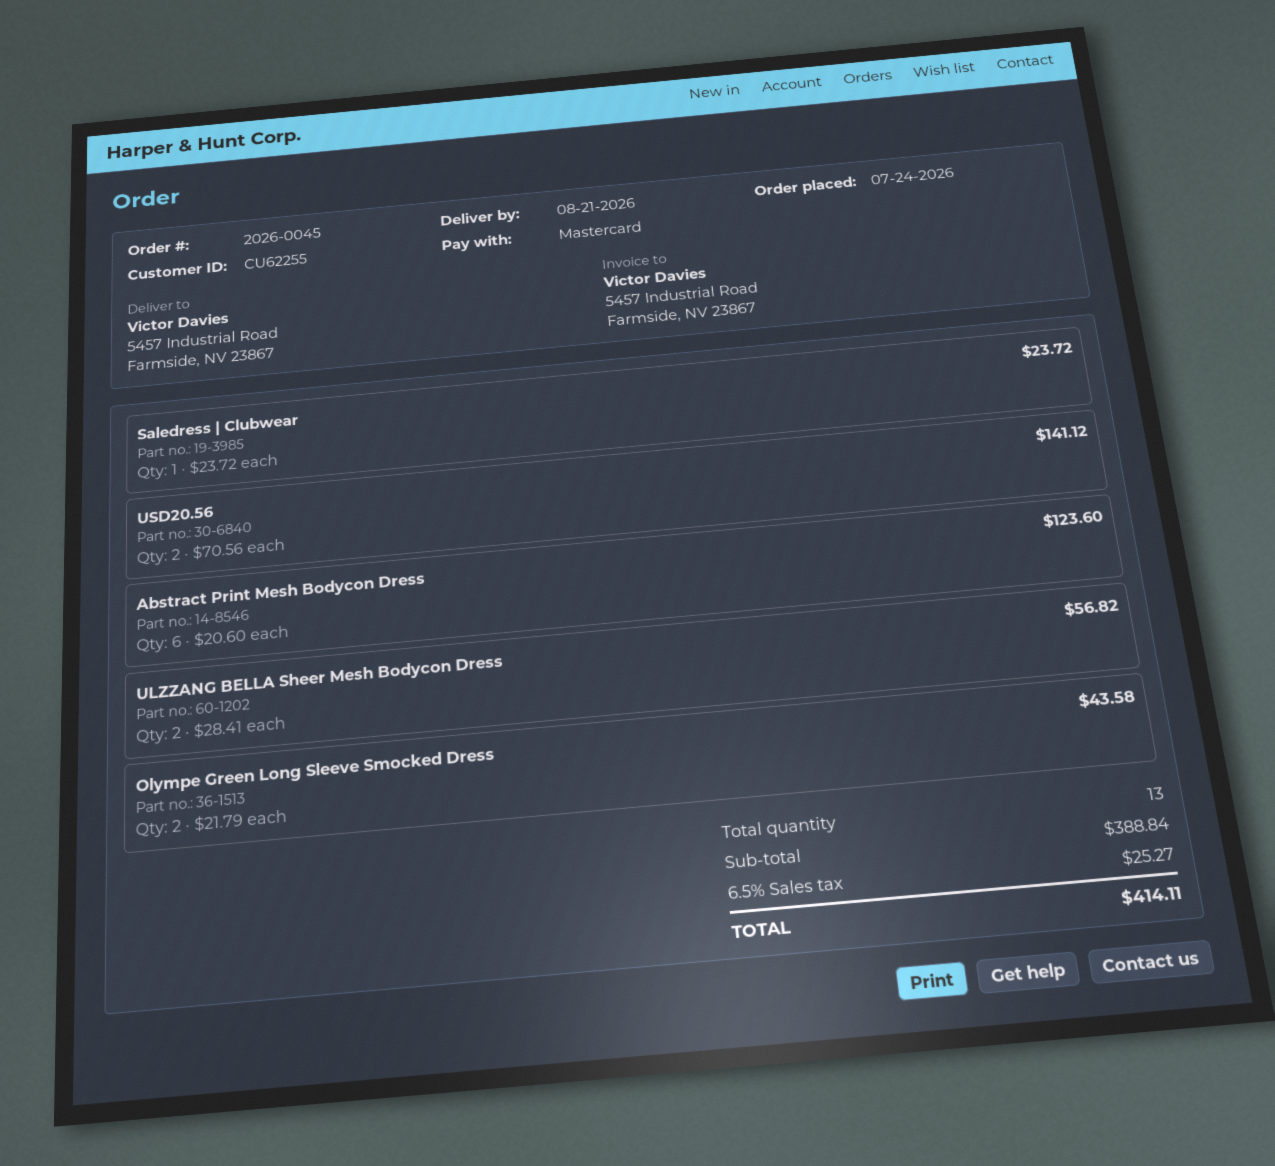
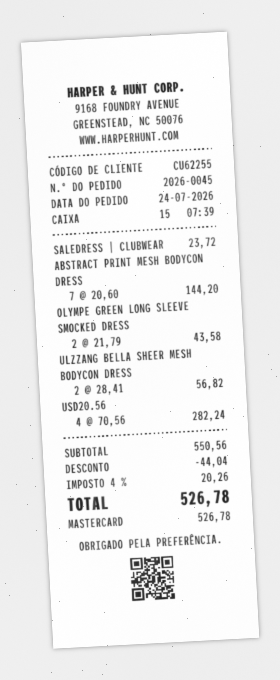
USD20.56: 2 x 70.56 = 141.12 -> 4 x 70.56 = 282.24
Abstract Print Mesh Bodycon Dress: 6 x 20.60 = 123.60 -> 7 x 20.60 = 144.20
subtotal: 388.84 -> 550.56
discount: none -> 44.04
tax: 6.5% = 25.27 -> 4% = 20.26
total: 414.11 -> 526.78

